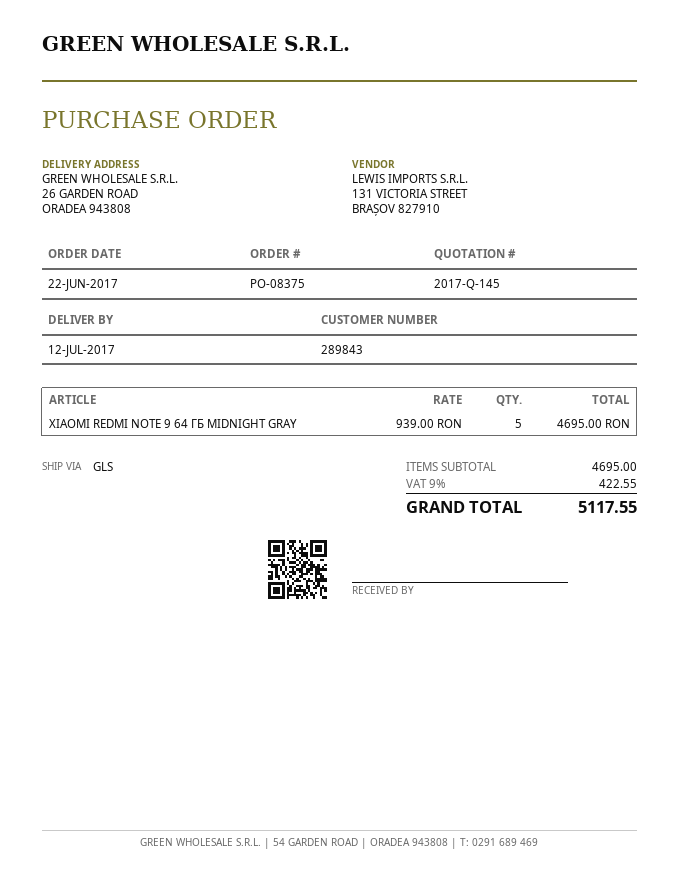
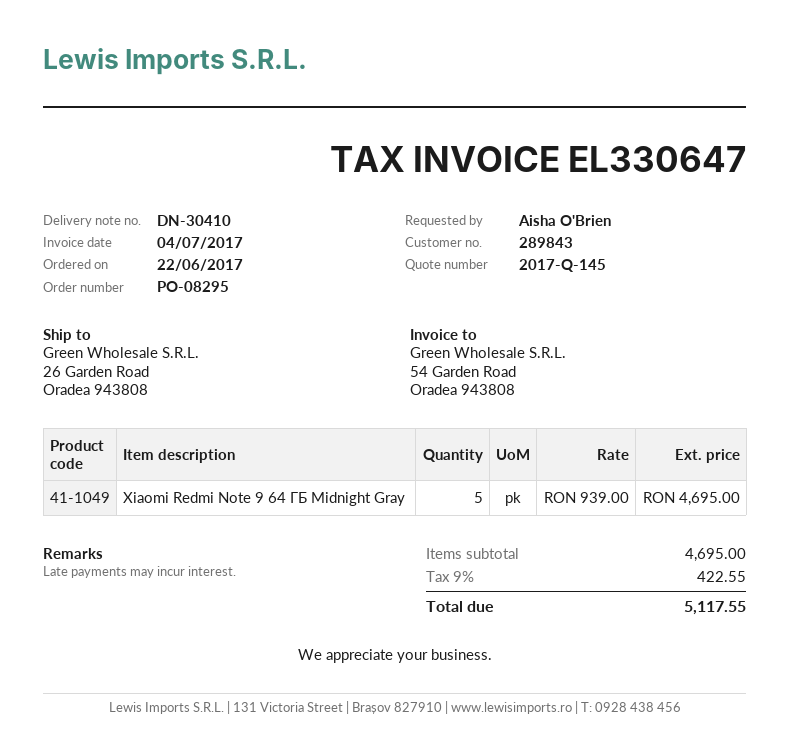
order number: PO-08375 -> PO-08295

